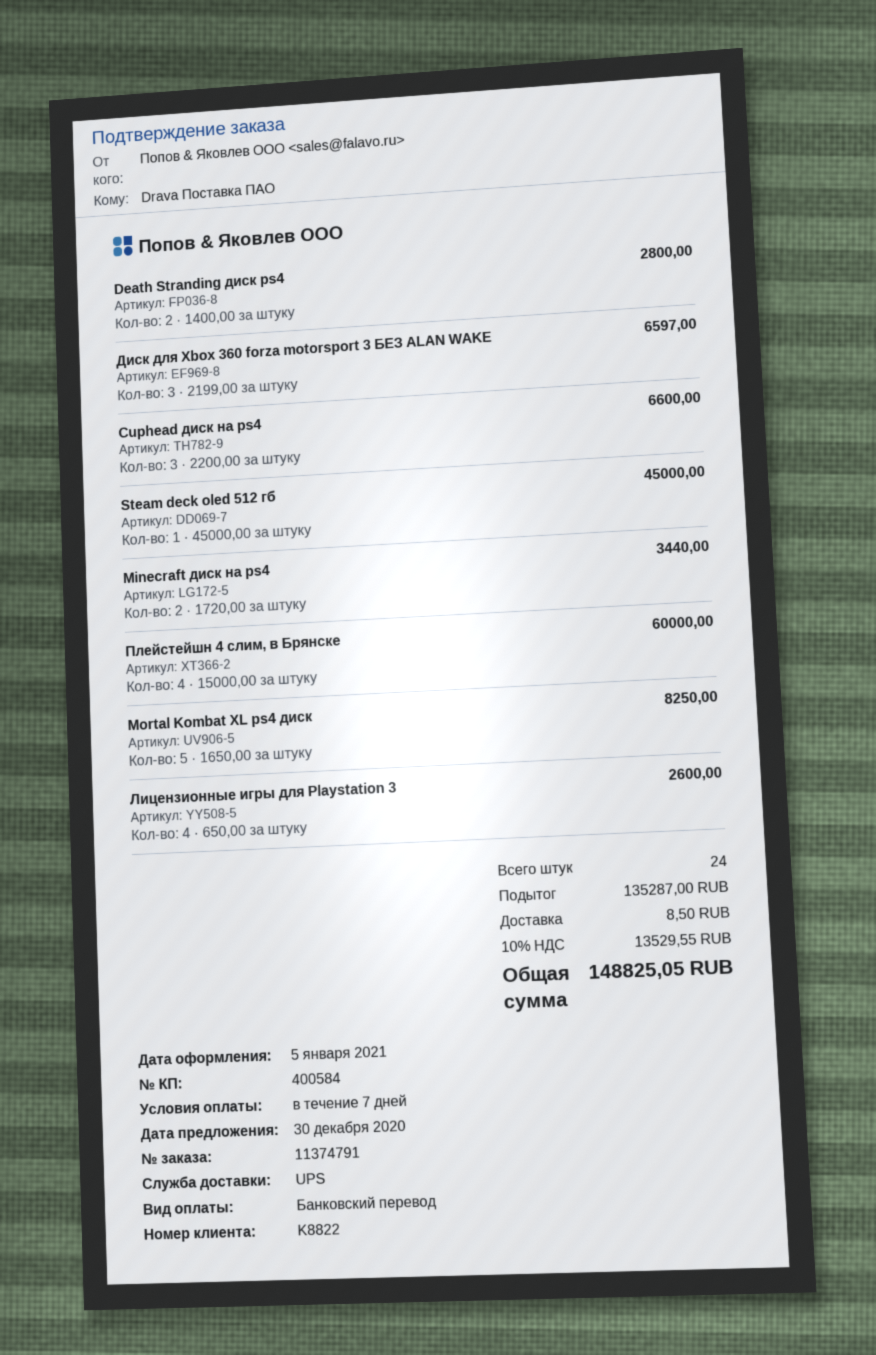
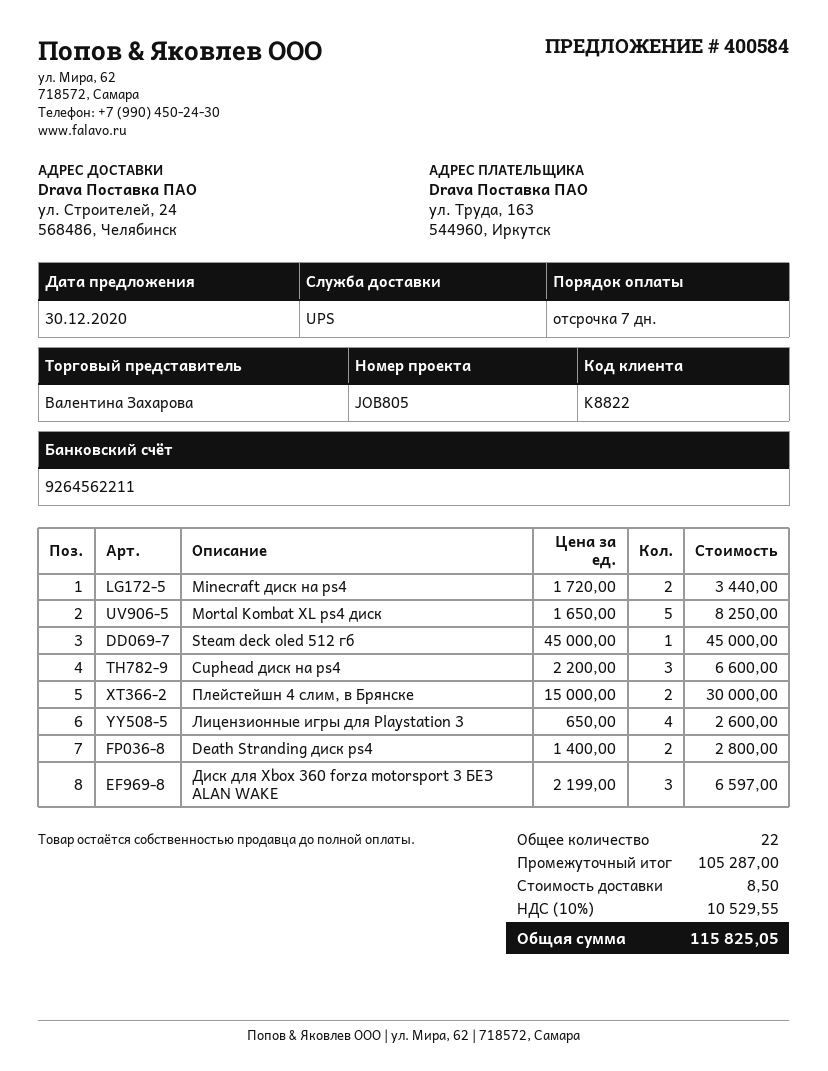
Плейстейшн 4 слим, в Брянске: 4 x 15000.00 = 60000.00 -> 2 x 15000.00 = 30000.00
total quantity: 24 -> 22
subtotal: 135287.00 -> 105287.00
tax: 10% = 13529.55 -> 10% = 10529.55
total: 148825.05 -> 115825.05

